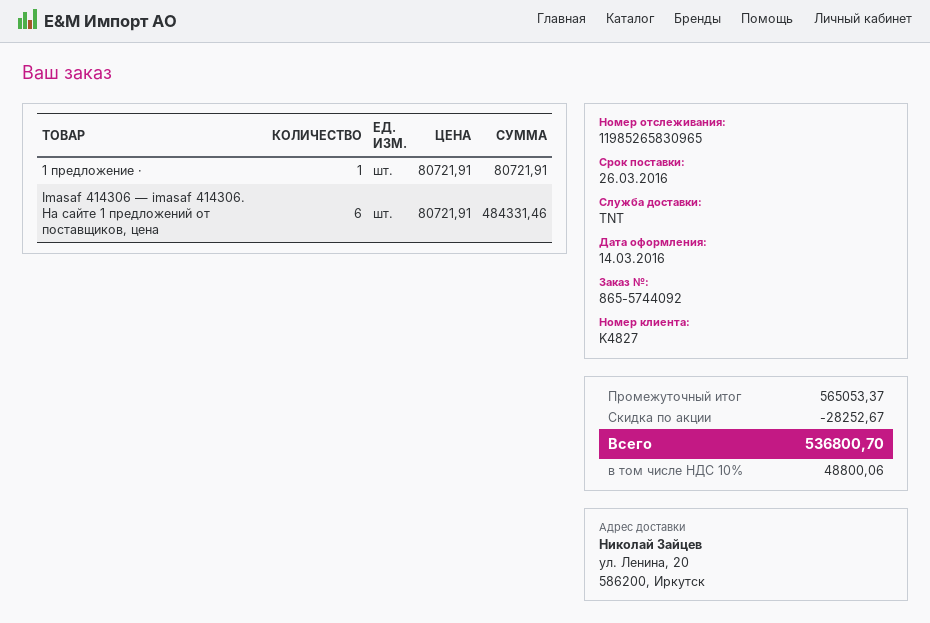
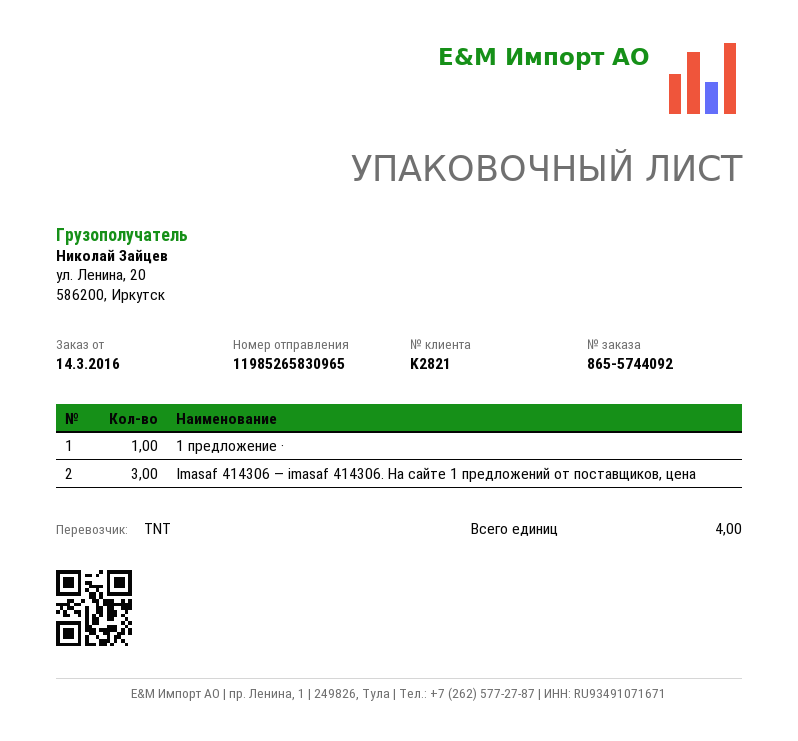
customer number: K4827 -> K2821
Imasaf 414306 — imasaf 414306. На сайте 1 предложений от поставщиков, цена: 6 -> 3

